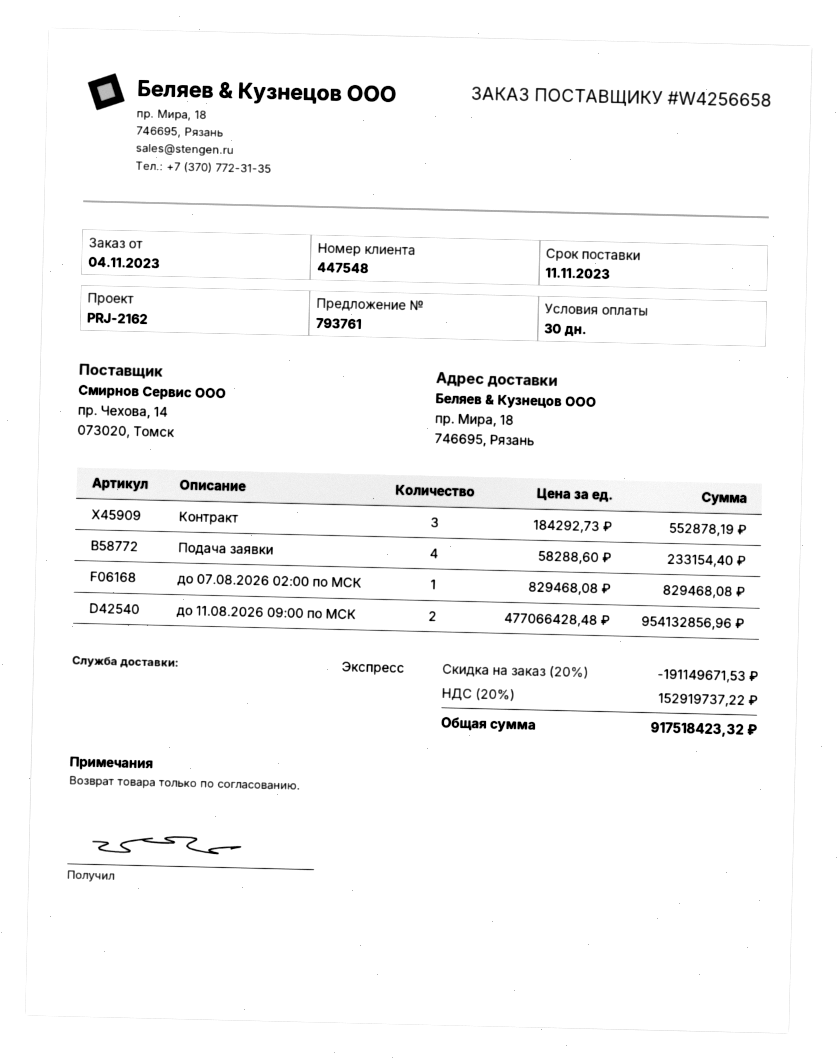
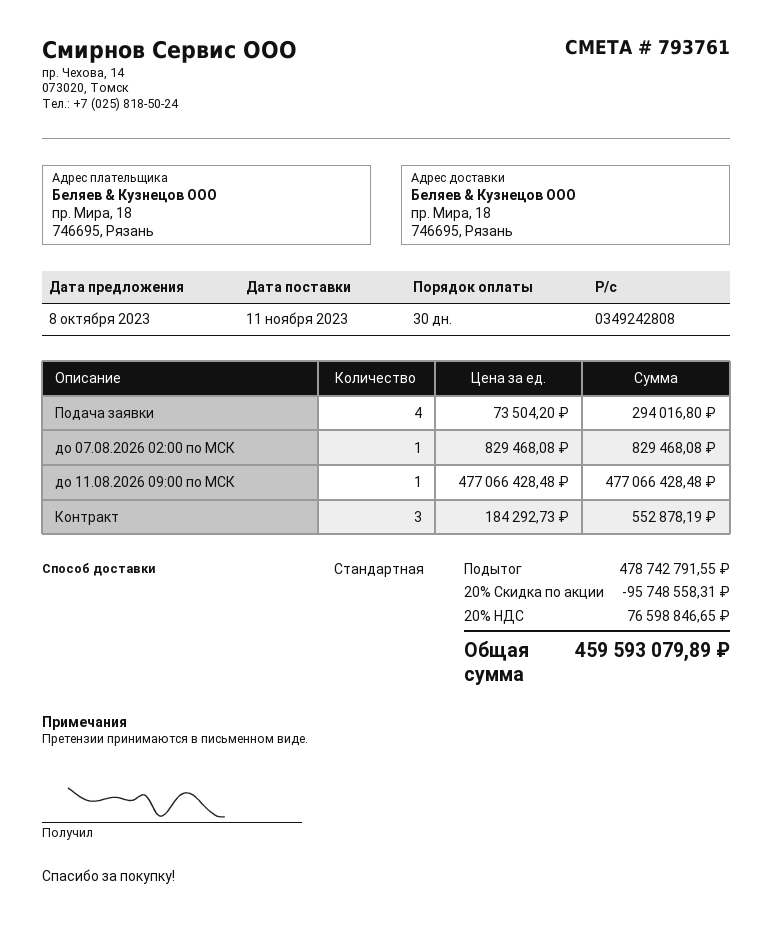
shipping method: express -> standard
Подача заявки: 4 x 58288.60 = 233154.40 -> 4 x 73504.20 = 294016.80
до 11.08.2026 09:00 по МСК: 2 x 477066428.48 = 954132856.96 -> 1 x 477066428.48 = 477066428.48
discount: 20% = 191149671.53 -> 20% = 95748558.31
tax: 20% = 152919737.22 -> 20% = 76598846.65
total: 917518423.32 -> 459593079.89

